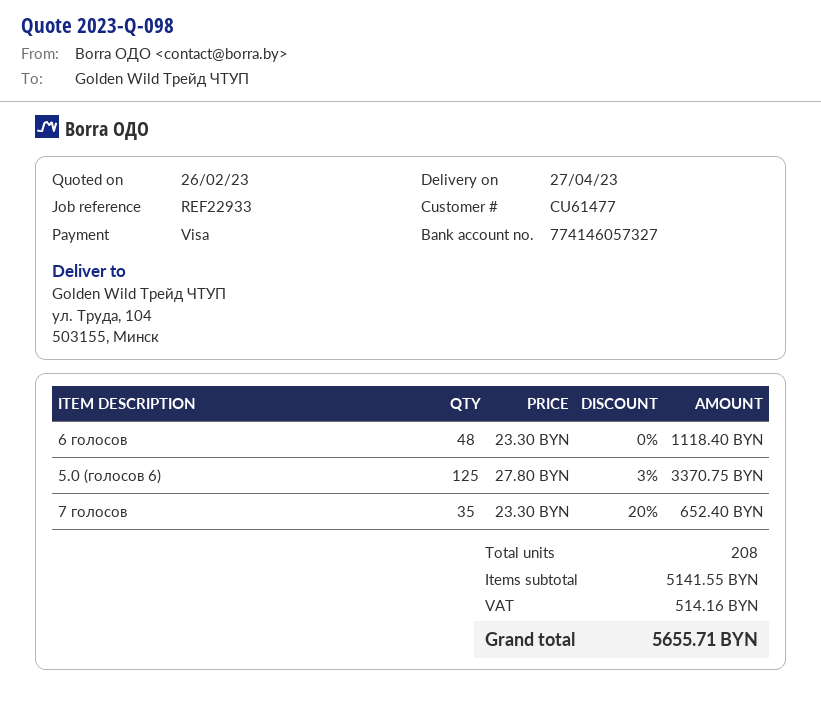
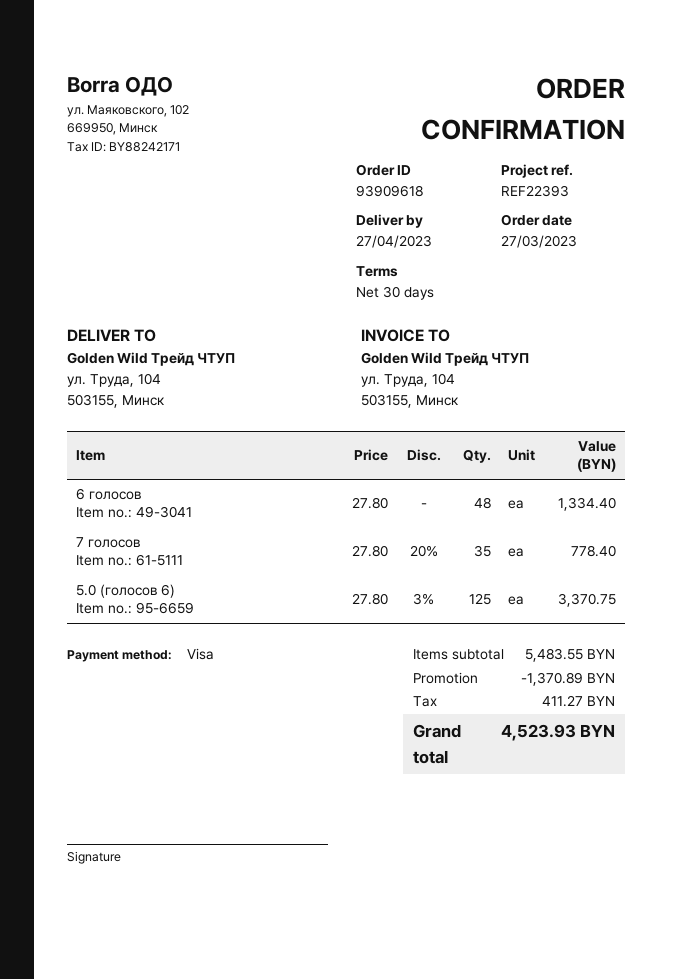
reference: REF22933 -> REF22393
6 голосов: 48 x 23.30 = 1118.40 -> 48 x 27.80 = 1334.40
7 голосов: 35 x 23.30 - 20% = 652.40 -> 35 x 27.80 - 20% = 778.40
subtotal: 5141.55 -> 5483.55
discount: none -> 1370.89
tax: 514.16 -> 411.27
total: 5655.71 -> 4523.93

